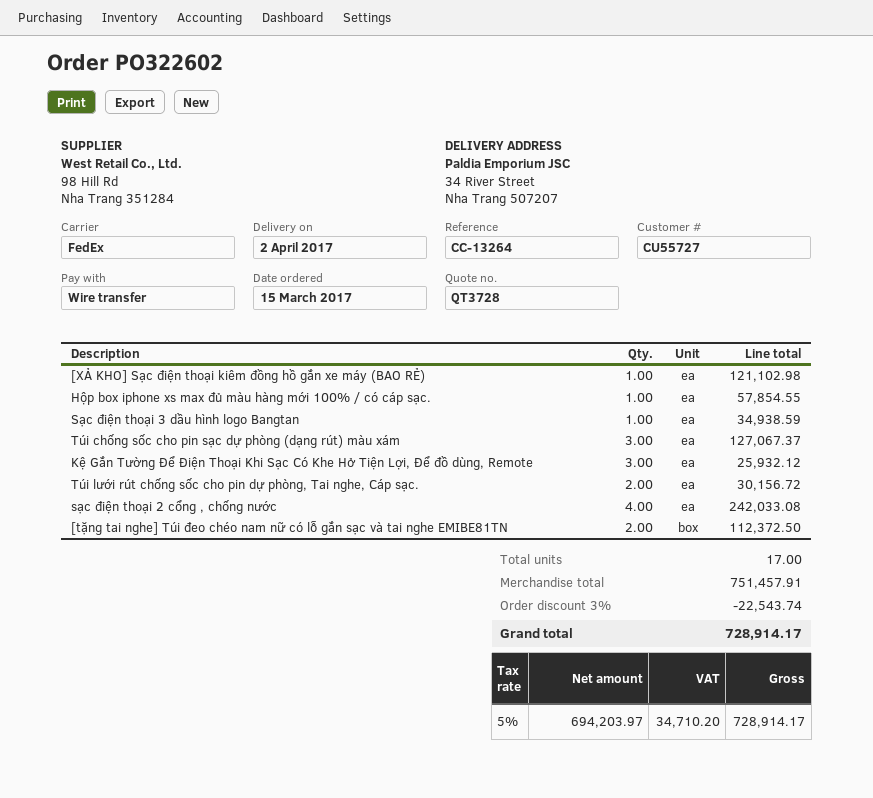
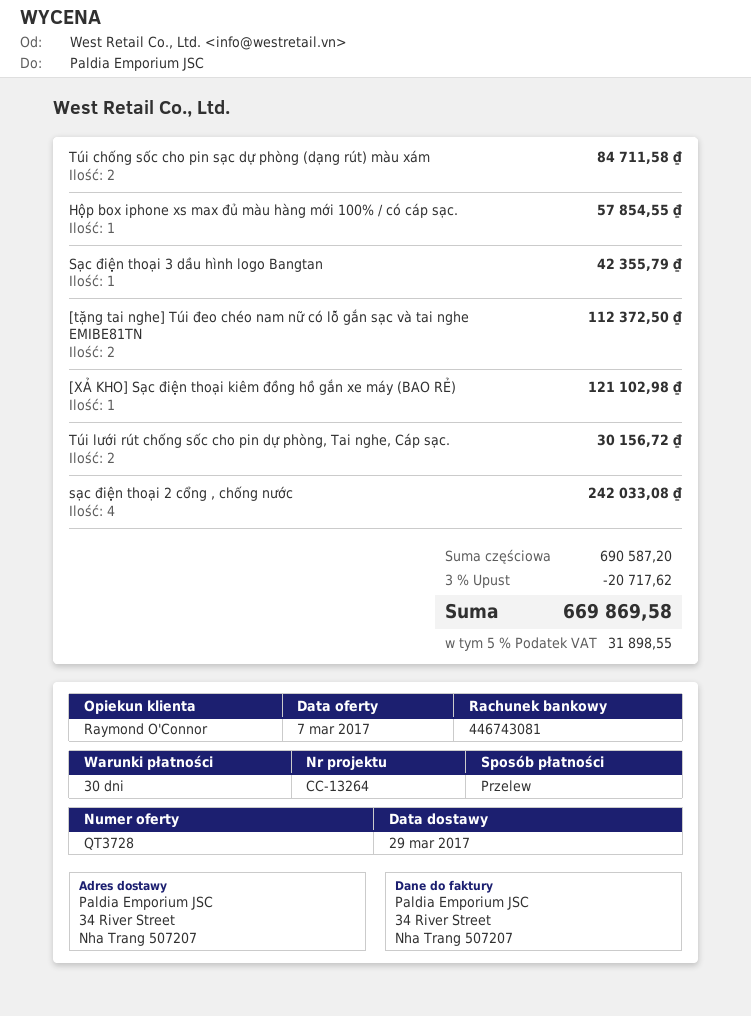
delivery date: 2017-04-02 -> 2017-03-29
Sạc điện thoại 3 dầu hình logo Bangtan: 1 for 34938.59 -> 1 for 42355.79
Túi chống sốc cho pin sạc dự phòng (dạng rút) màu xám: 3 for 127067.37 -> 2 for 84711.58
Kệ Gắn Tường Để Điện Thoại Khi Sạc Có Khe Hở Tiện Lợi, Để đồ dùng, Remote: 3 for 25932.12 -> none
subtotal: 751457.91 -> 690587.20
discount: 3% = 22543.74 -> 3% = 20717.62
tax: 5% = 34710.20 -> 5% = 31898.55
total: 728914.17 -> 669869.58

